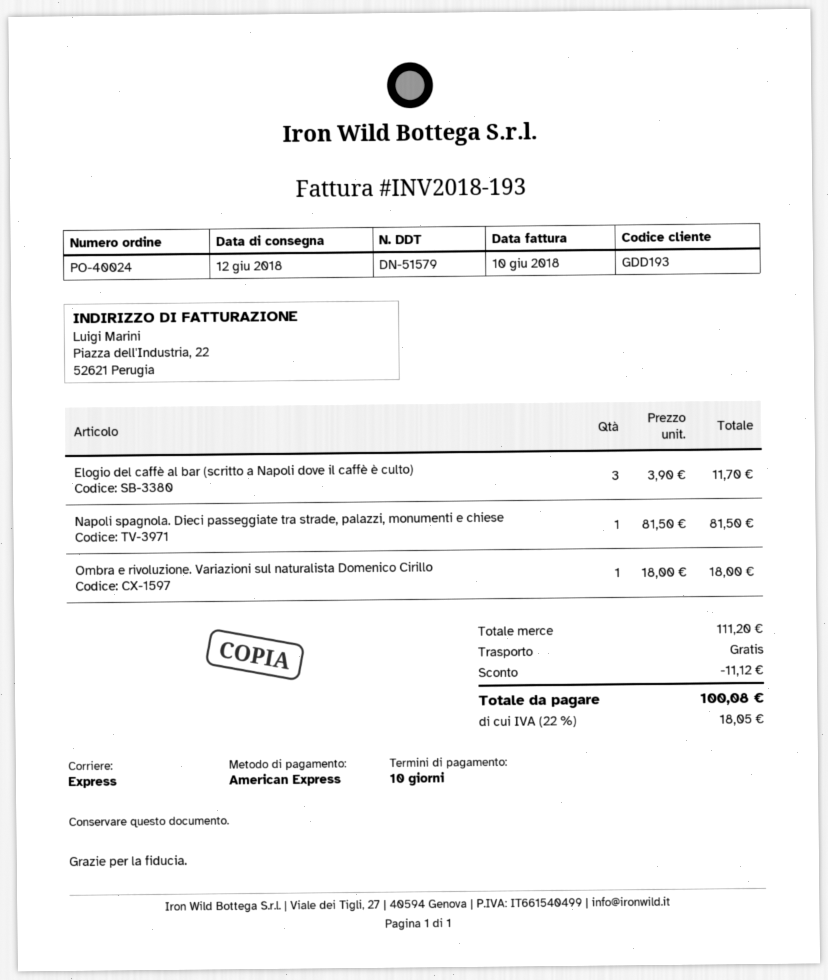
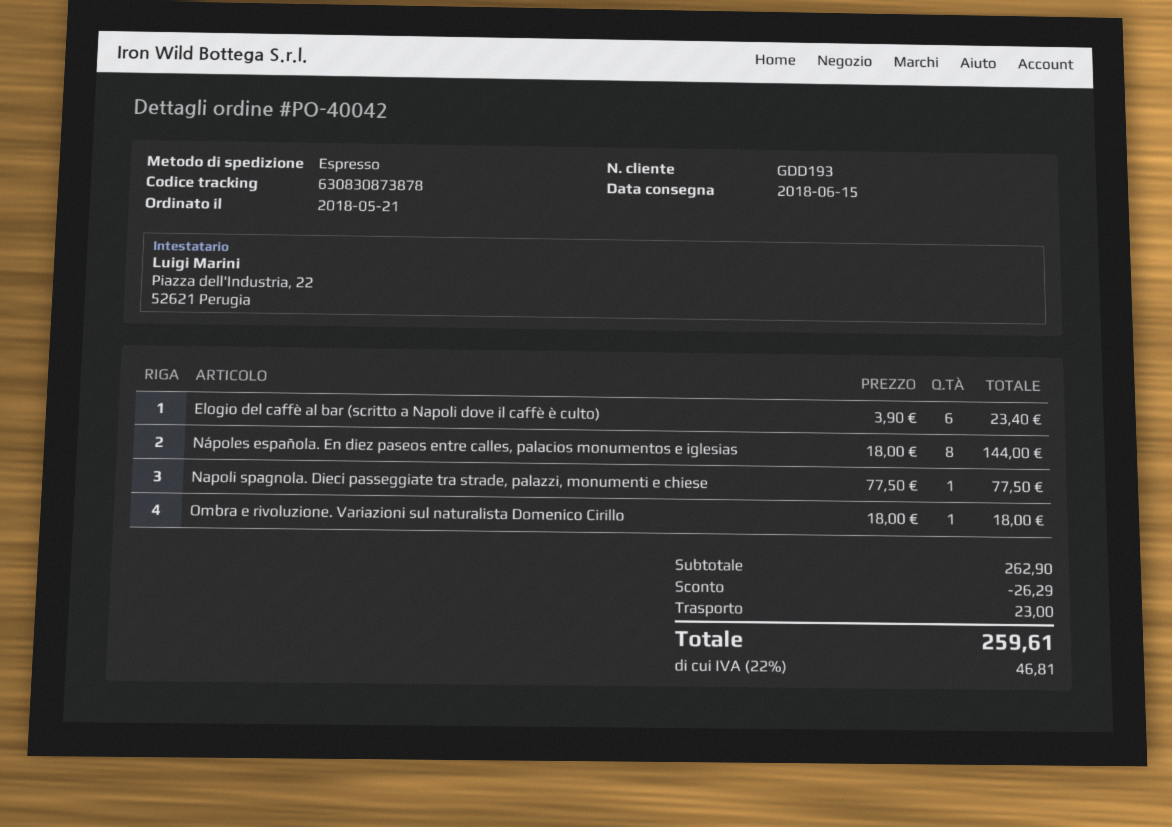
order number: PO-40024 -> PO-40042
delivery date: 2018-06-12 -> 2018-06-15
Elogio del caffè al bar (scritto a Napoli dove il caffè è culto): 3 x 3.90 = 11.70 -> 6 x 3.90 = 23.40
Napoli spagnola. Dieci passeggiate tra strade, palazzi, monumenti e chiese: 1 x 81.50 = 81.50 -> 1 x 77.50 = 77.50
Nápoles española. En diez paseos entre calles, palacios monumentos e iglesias: none -> 8 x 18.00 = 144.00
subtotal: 111.20 -> 262.90
discount: 11.12 -> 26.29
shipping: 0.00 -> 23.00
tax: 22% = 18.05 -> 22% = 46.81
total: 100.08 -> 259.61

